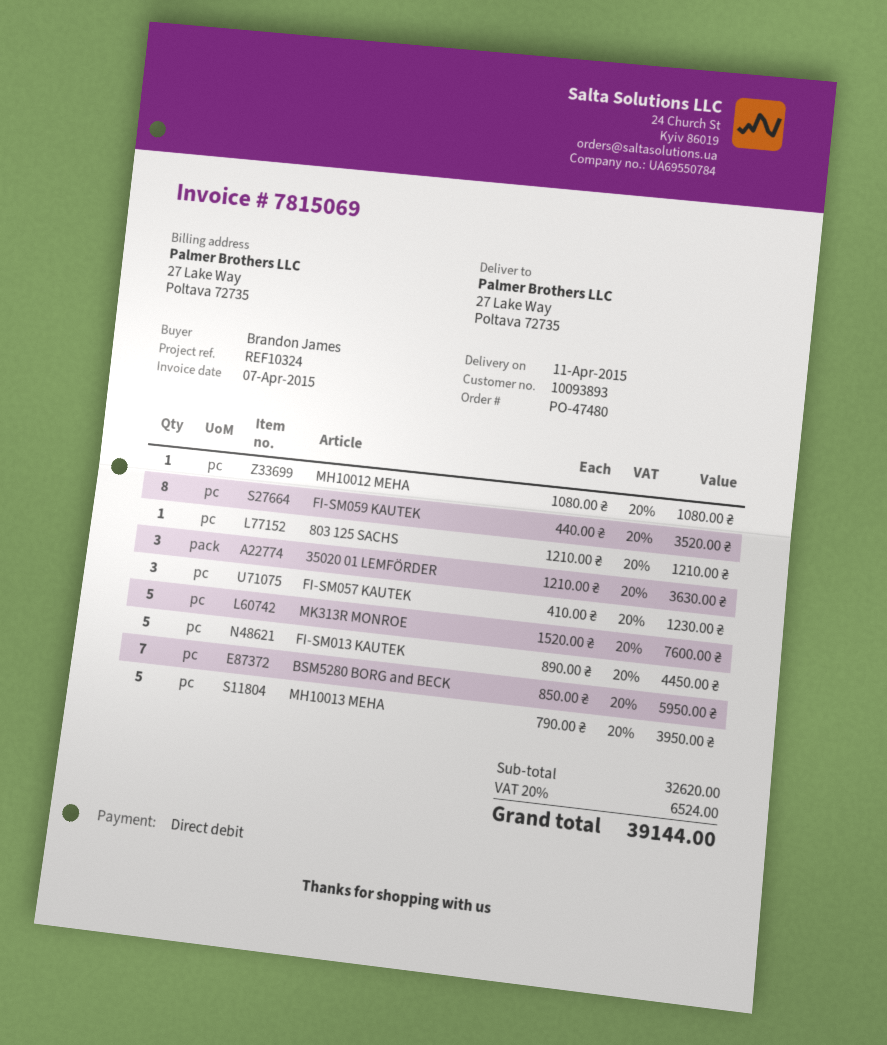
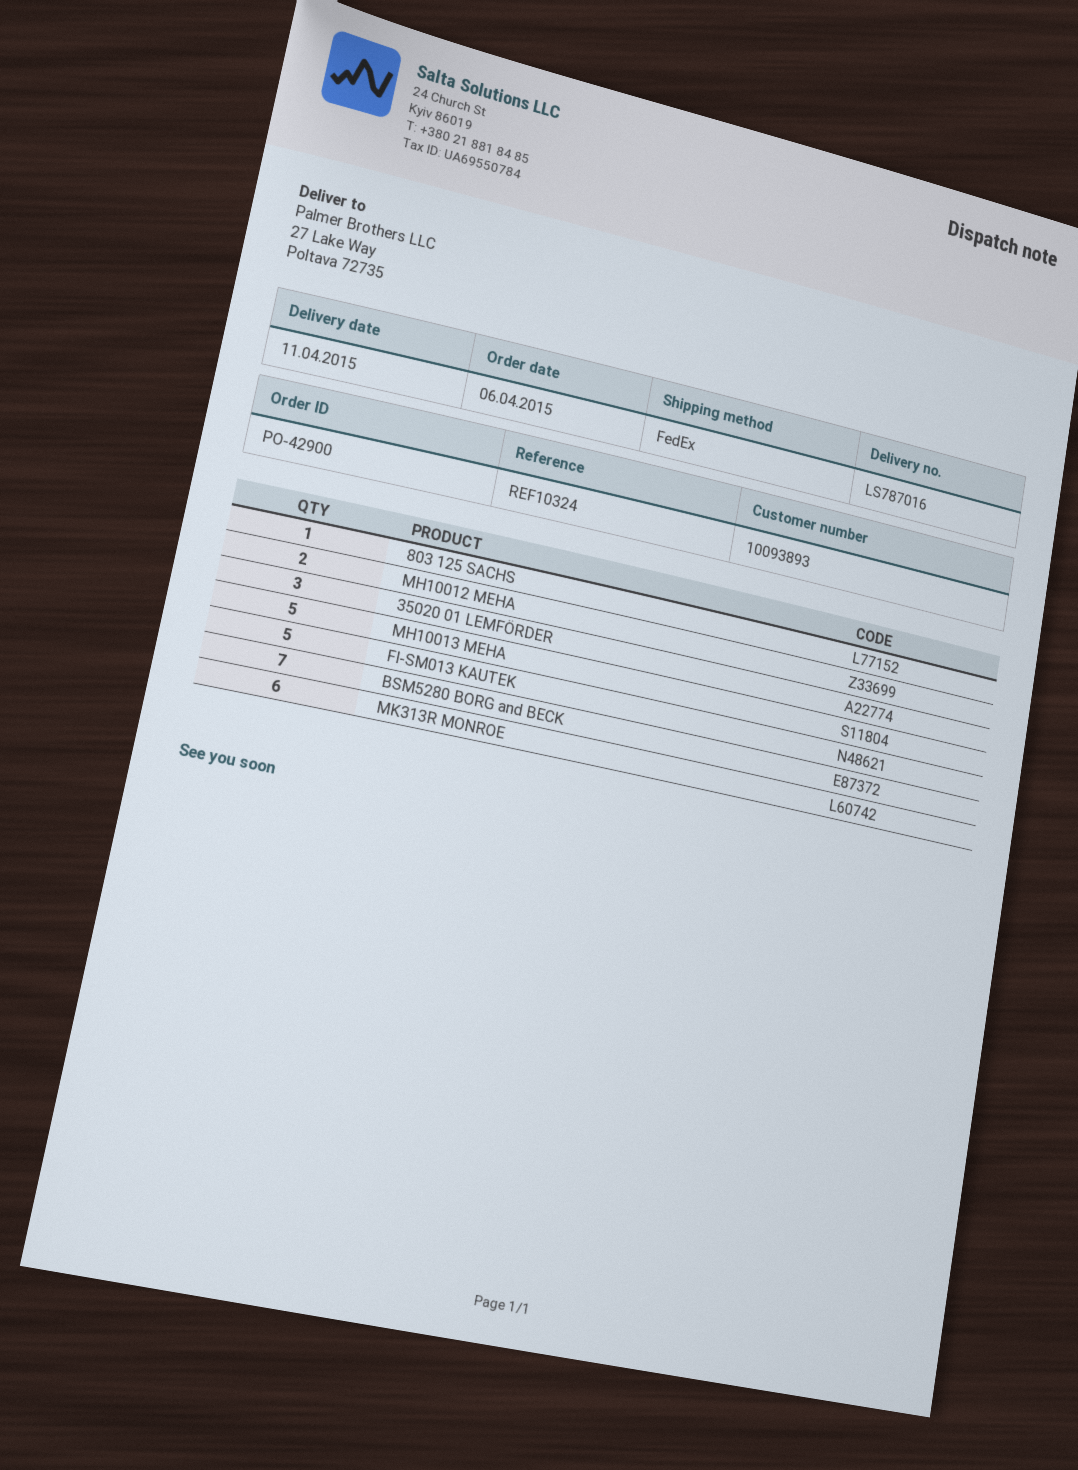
order number: PO-47480 -> PO-42900
MH10012 MEHA: 1 -> 2
FI-SM059 KAUTEK: 8 -> none
FI-SM057 KAUTEK: 3 -> none
MK313R MONROE: 5 -> 6

